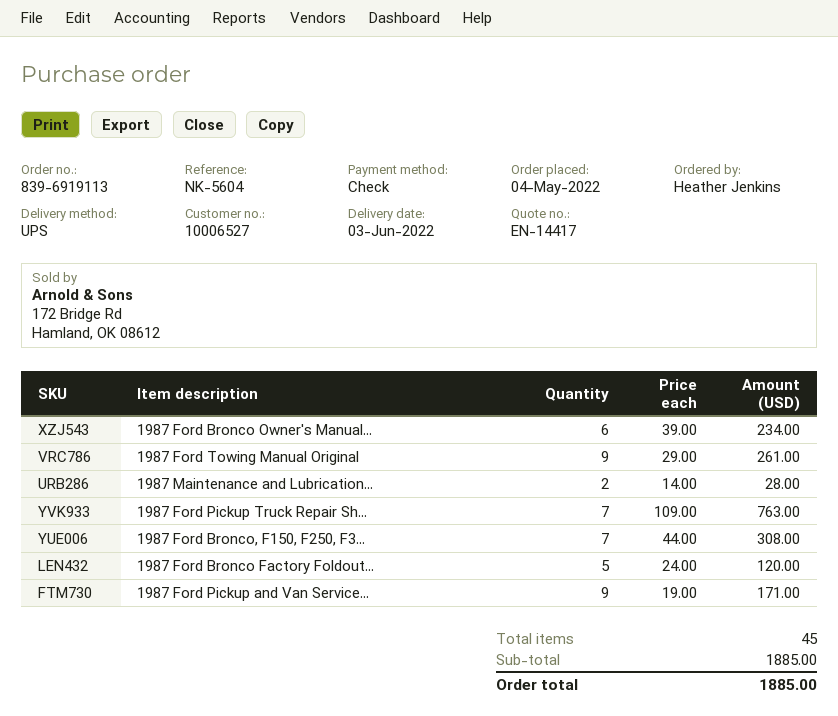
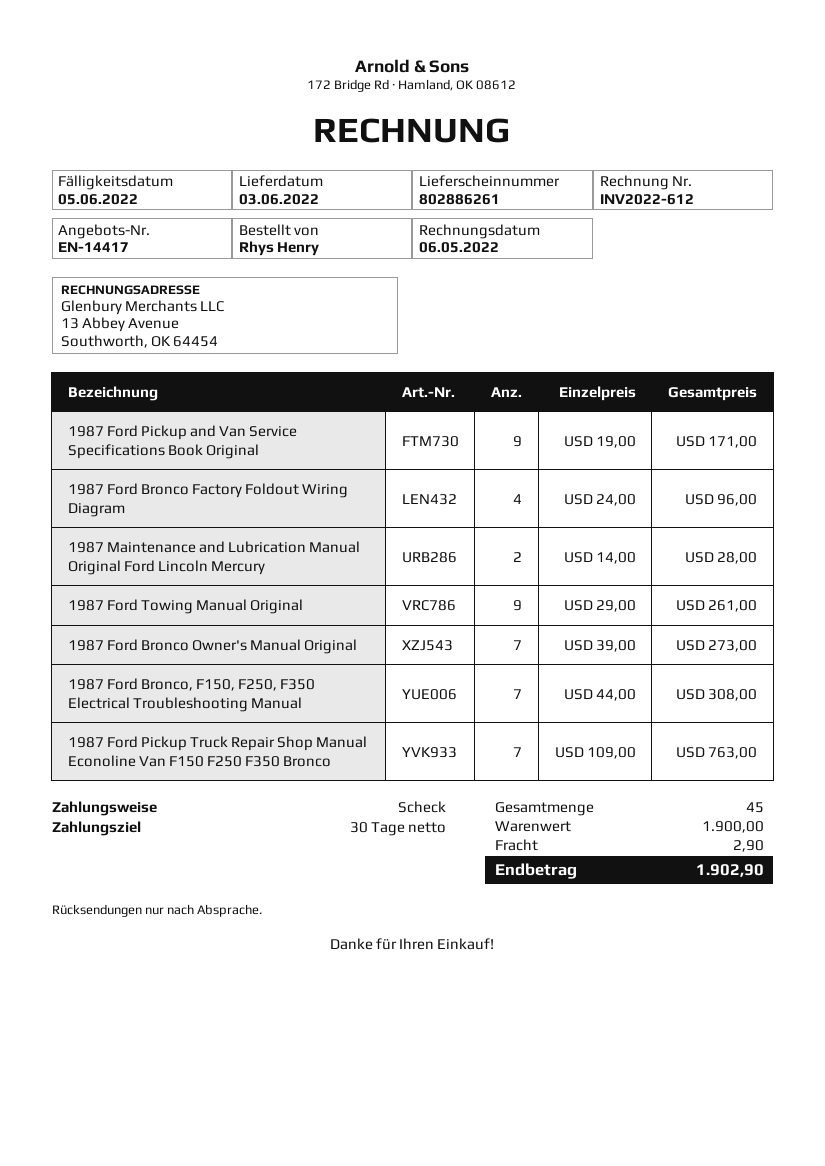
ordered by: Heather Jenkins -> Rhys Henry
1987 Ford Bronco Owner's Manual...: 6 x 39.00 = 234.00 -> 7 x 39.00 = 273.00
1987 Ford Bronco Factory Foldout...: 5 x 24.00 = 120.00 -> 4 x 24.00 = 96.00
subtotal: 1885.00 -> 1900.00
shipping: none -> 2.90
total: 1885.00 -> 1902.90

